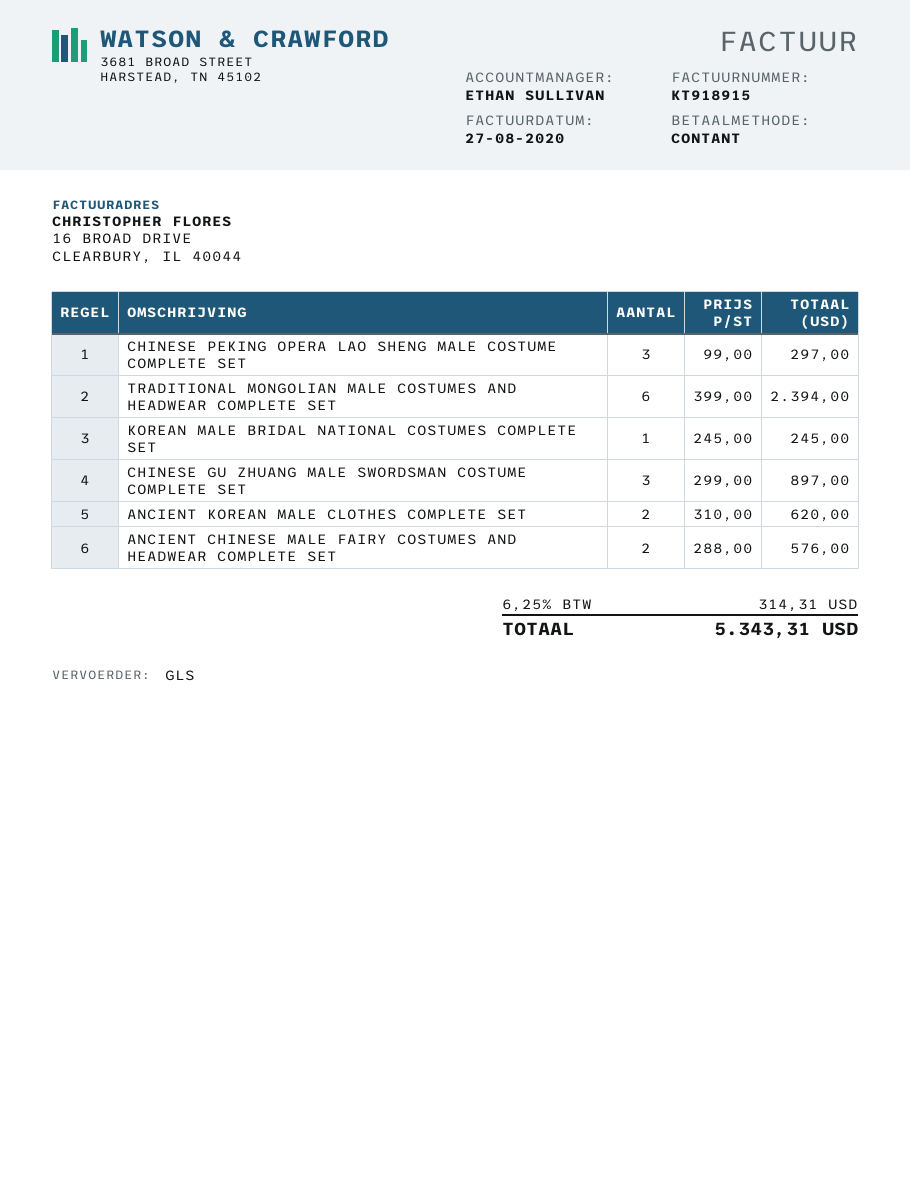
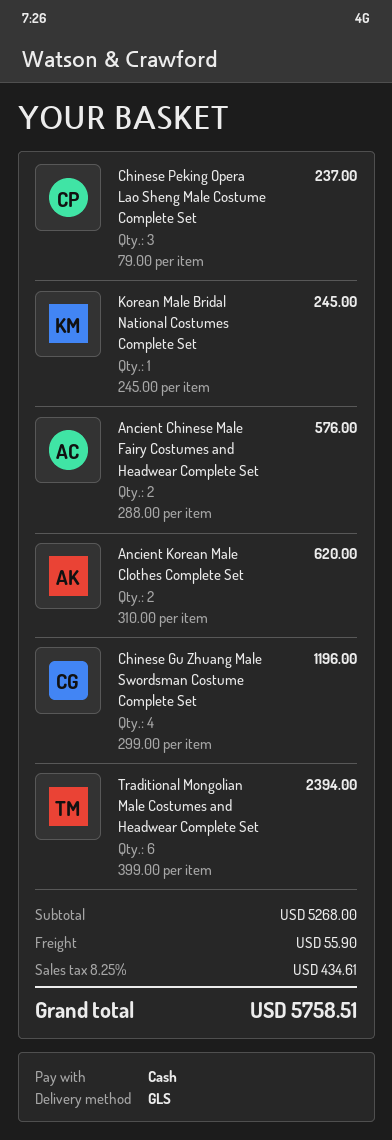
CHINESE PEKING OPERA LAO SHENG MALE COSTUME COMPLETE SET: 3 x 99.00 = 297.00 -> 3 x 79.00 = 237.00
CHINESE GU ZHUANG MALE SWORDSMAN COSTUME COMPLETE SET: 3 x 299.00 = 897.00 -> 4 x 299.00 = 1196.00
shipping: none -> 55.90
tax: 6.25% = 314.31 -> 8.25% = 434.61
total: 5343.31 -> 5758.51

